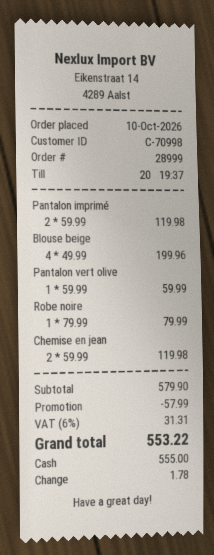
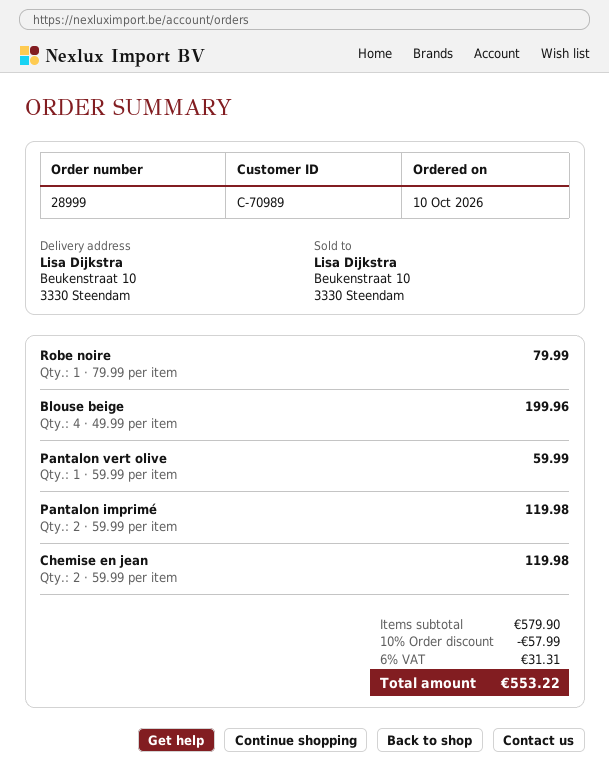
customer number: C-70998 -> C-70989

